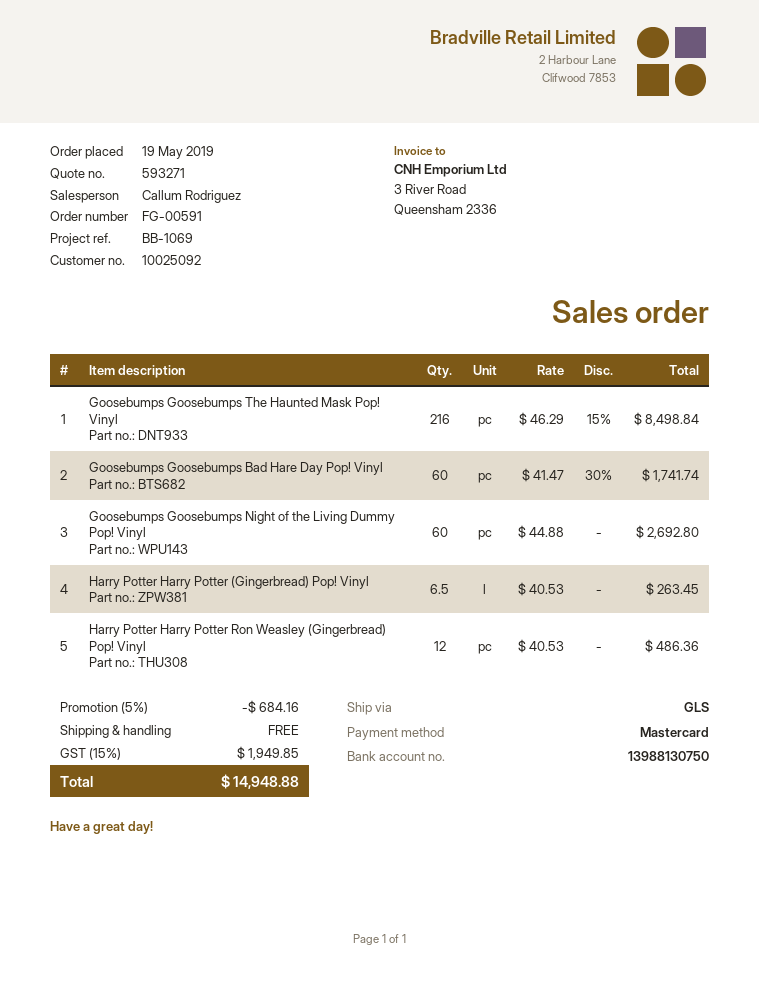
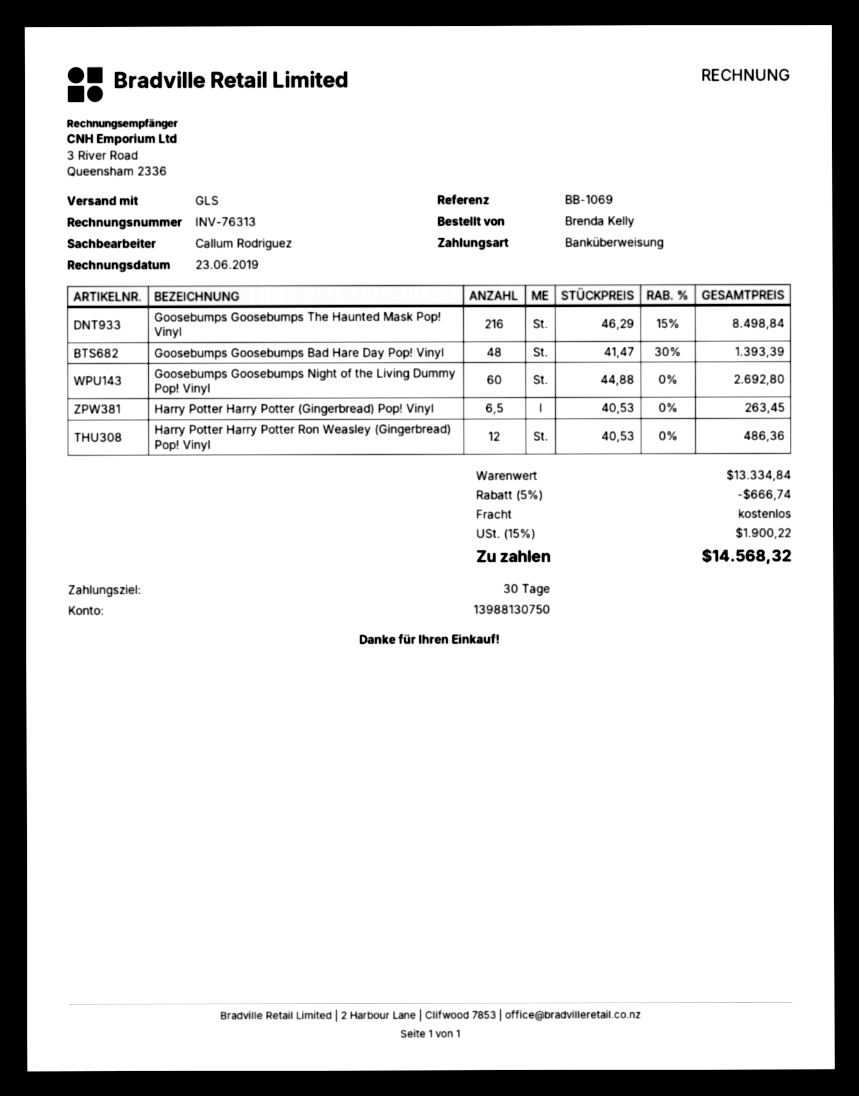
payment method: Mastercard -> bank transfer
Goosebumps Goosebumps Bad Hare Day Pop! Vinyl: 60 x 41.47 - 30% = 1741.74 -> 48 x 41.47 - 30% = 1393.39
discount: 5% = 684.16 -> 5% = 666.74
tax: 15% = 1949.85 -> 15% = 1900.22
total: 14948.88 -> 14568.32

